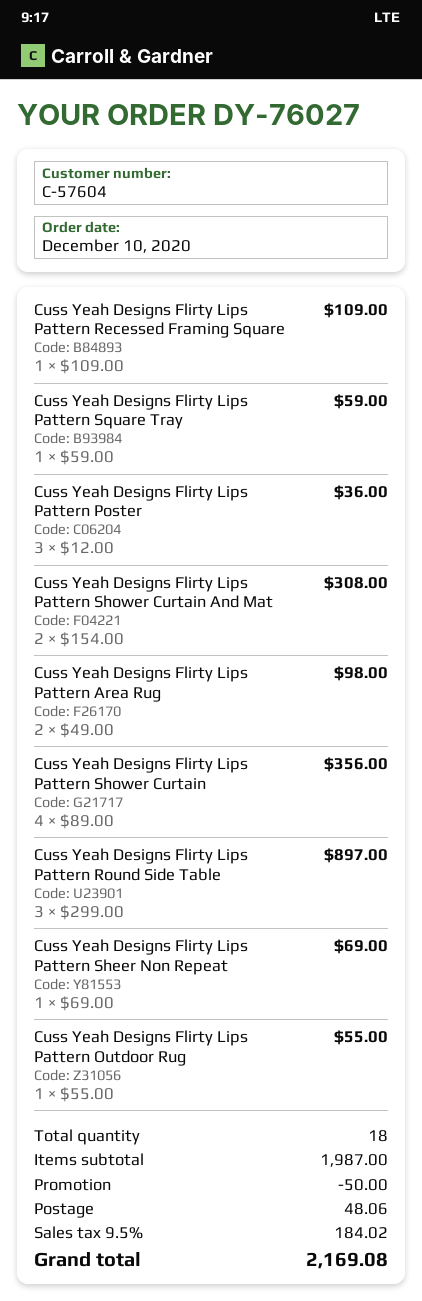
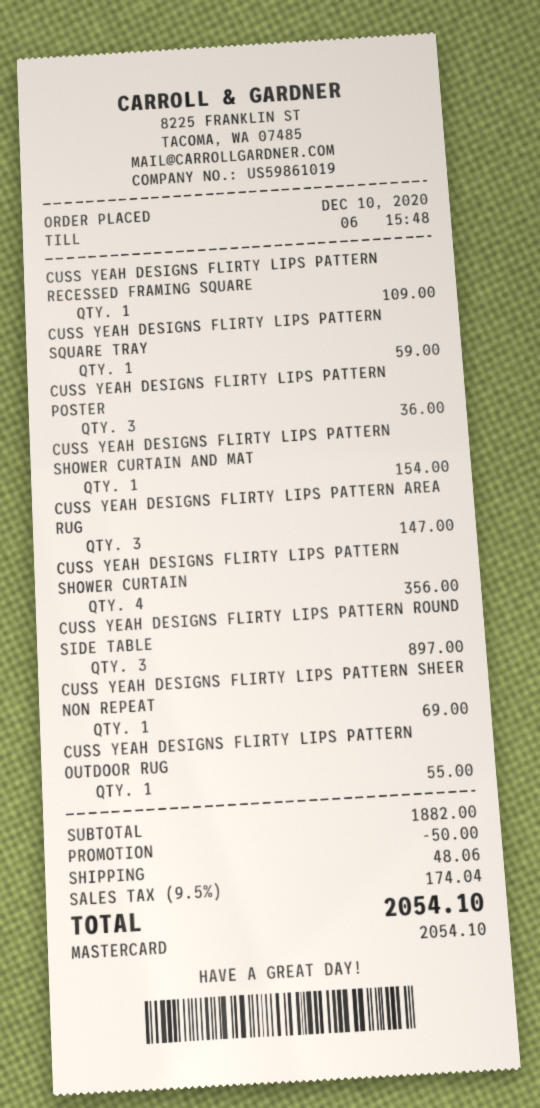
Cuss Yeah Designs Flirty Lips Pattern Shower Curtain And Mat: 2 for 308.00 -> 1 for 154.00
Cuss Yeah Designs Flirty Lips Pattern Area Rug: 2 for 98.00 -> 3 for 147.00
subtotal: 1987.00 -> 1882.00
tax: 9.5% = 184.02 -> 9.5% = 174.04
total: 2169.08 -> 2054.10

